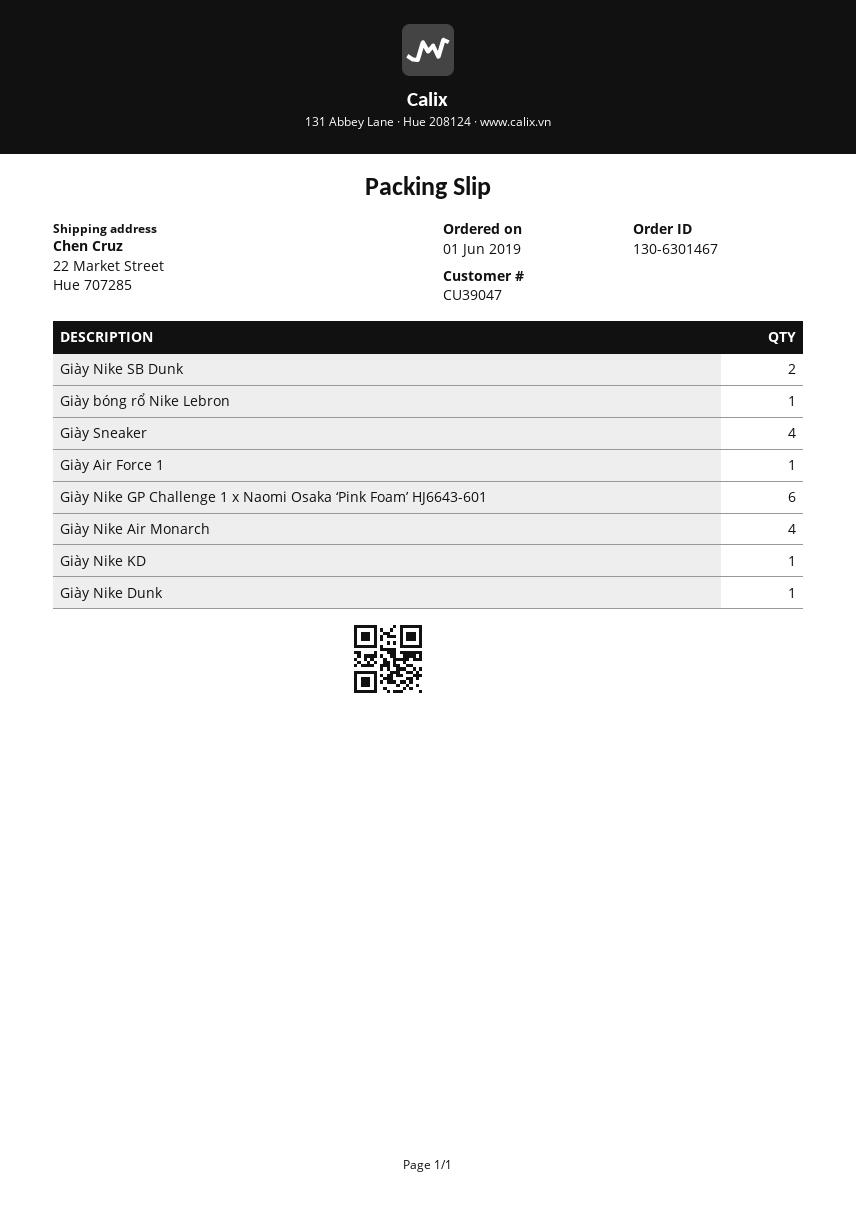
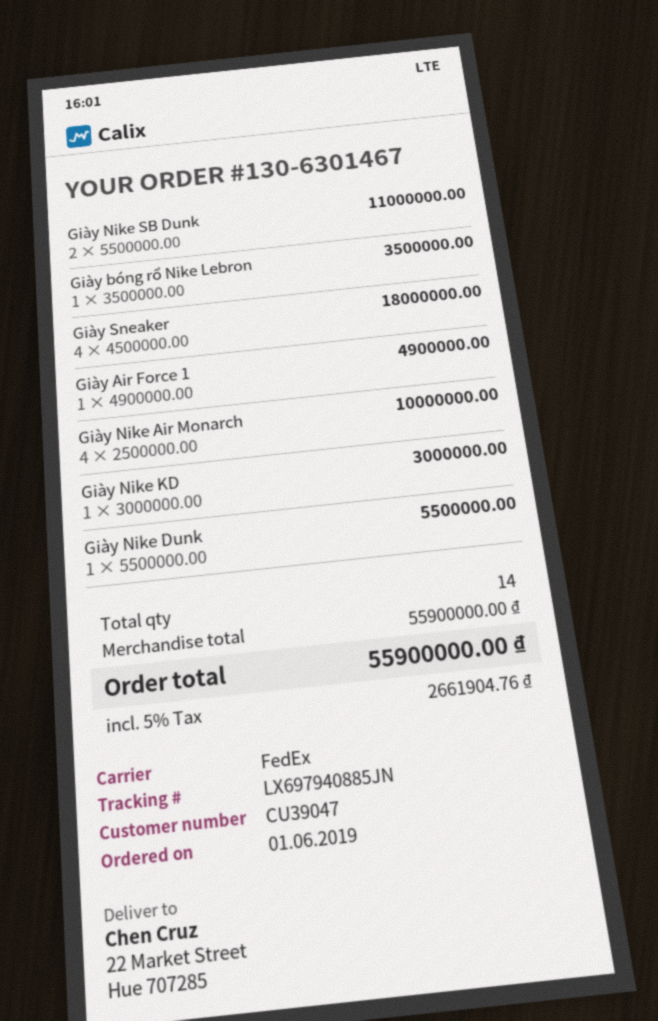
Giày Nike GP Challenge 1 x Naomi Osaka ‘Pink Foam’ HJ6643-601: 6 -> none

